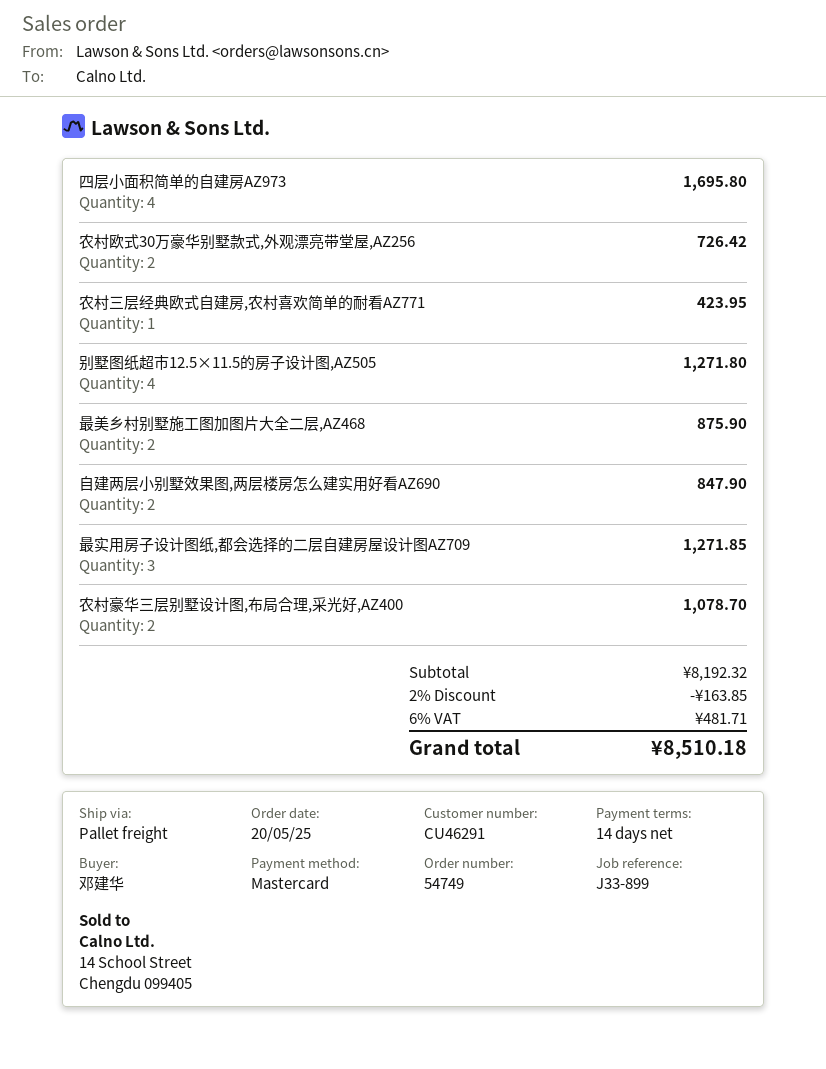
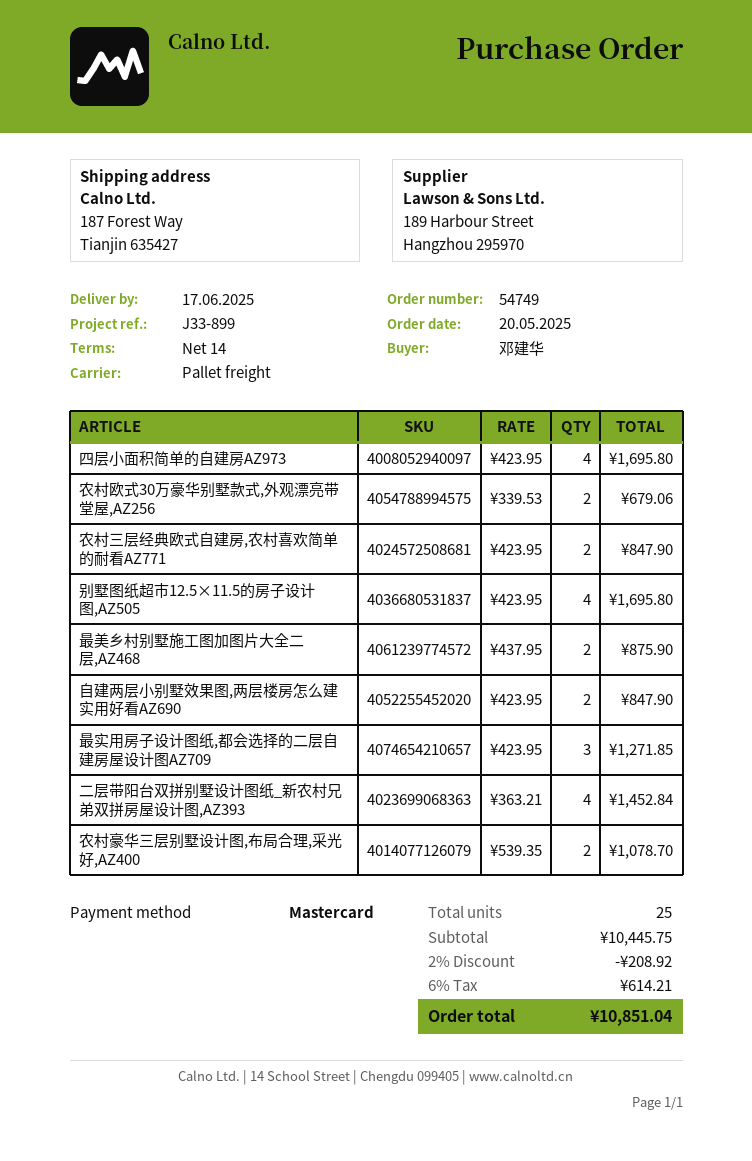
农村欧式30万豪华别墅款式,外观漂亮带堂屋,AZ256: 2 for 726.42 -> 2 for 679.06
农村三层经典欧式自建房,农村喜欢简单的耐看AZ771: 1 for 423.95 -> 2 for 847.90
别墅图纸超市12.5×11.5的房子设计图,AZ505: 4 for 1271.80 -> 4 for 1695.80
二层带阳台双拼别墅设计图纸_新农村兄弟双拼房屋设计图,AZ393: none -> 4 for 1452.84
subtotal: 8192.32 -> 10445.75
discount: 2% = 163.85 -> 2% = 208.92
tax: 6% = 481.71 -> 6% = 614.21
total: 8510.18 -> 10851.04

